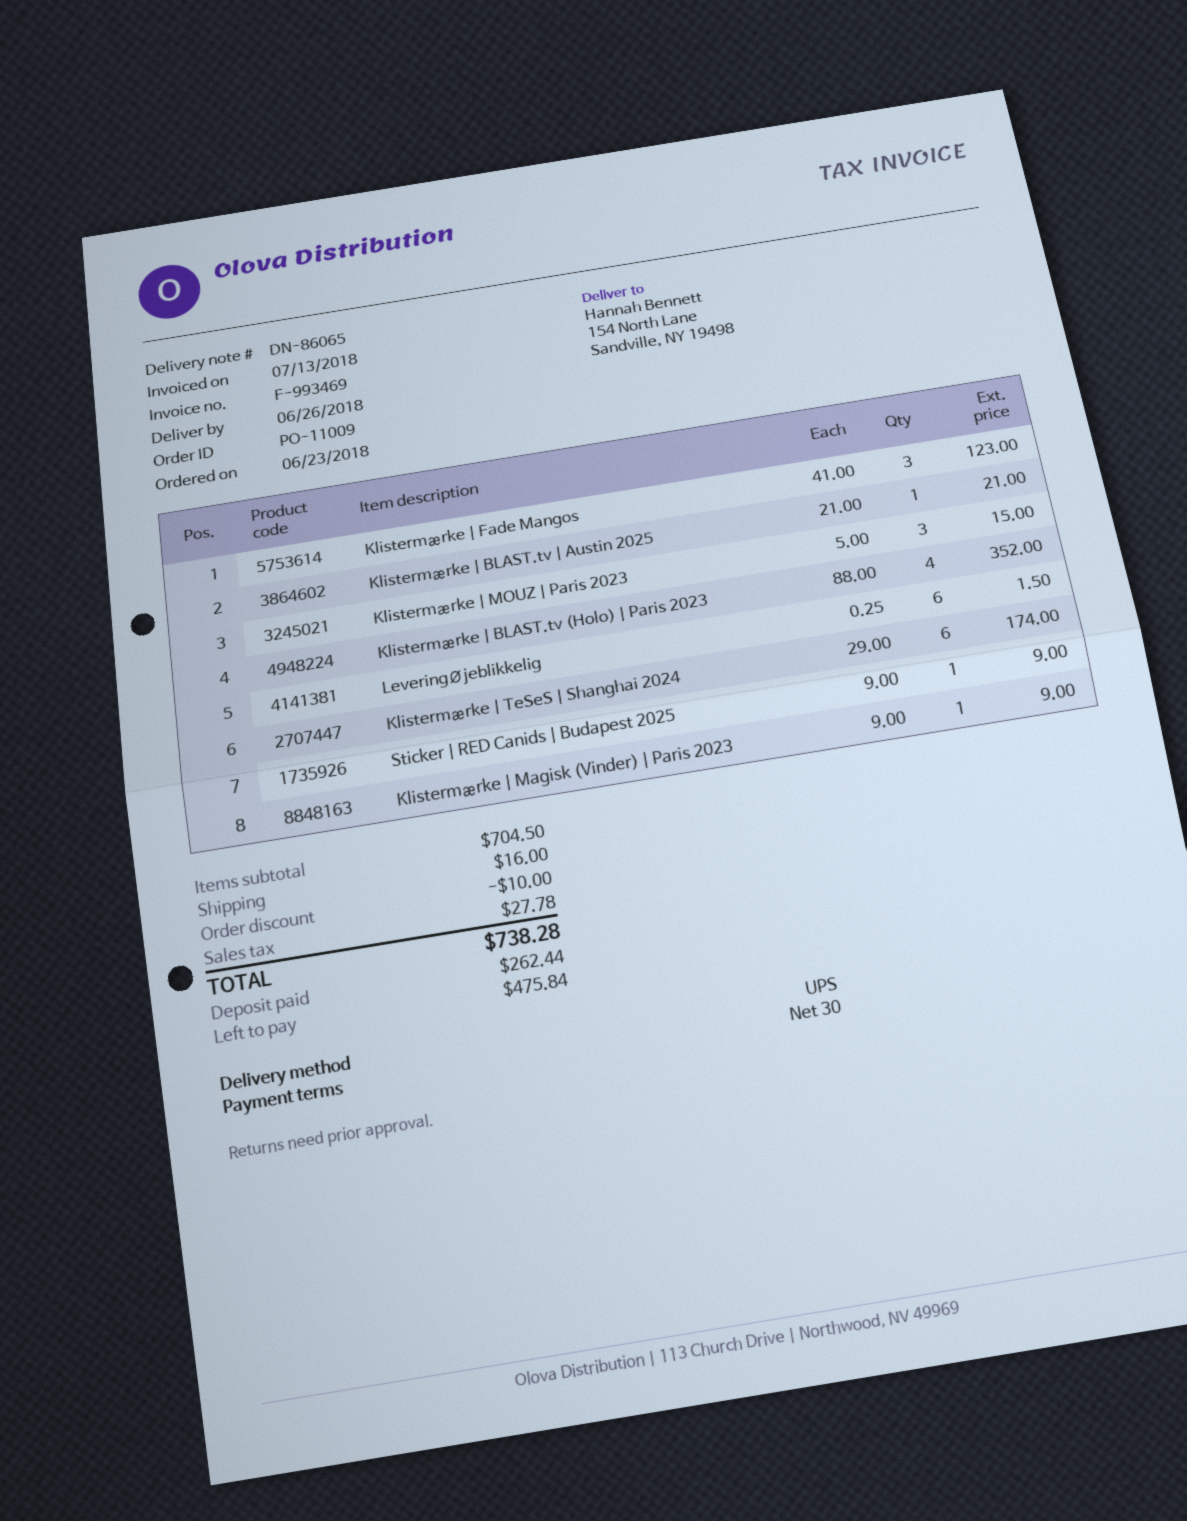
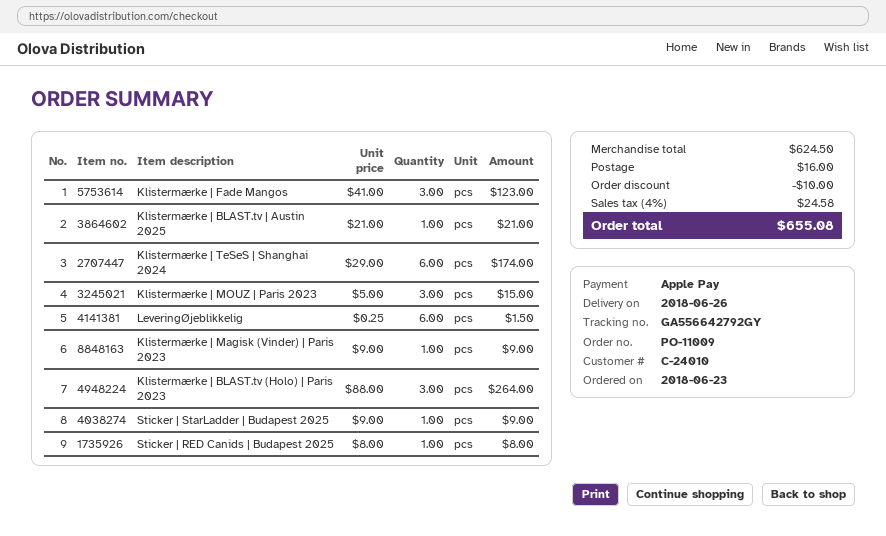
Klistermærke | BLAST.tv (Holo) | Paris 2023: 4 x 88.00 = 352.00 -> 3 x 88.00 = 264.00
Sticker | RED Canids | Budapest 2025: 1 x 9.00 = 9.00 -> 1 x 8.00 = 8.00
Sticker | StarLadder | Budapest 2025: none -> 1 x 9.00 = 9.00
subtotal: 704.50 -> 624.50
tax: 27.78 -> 24.58
total: 738.28 -> 655.08

